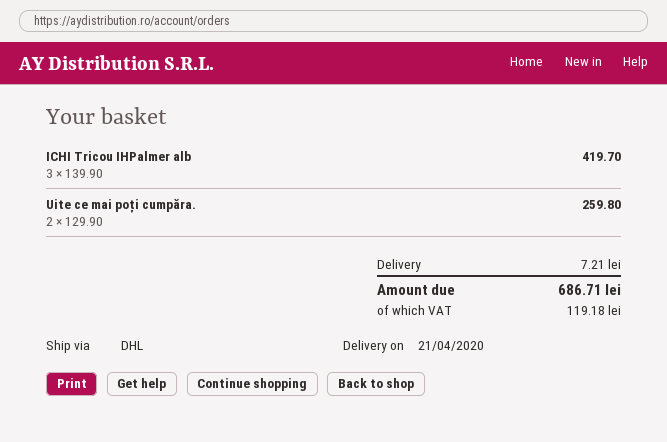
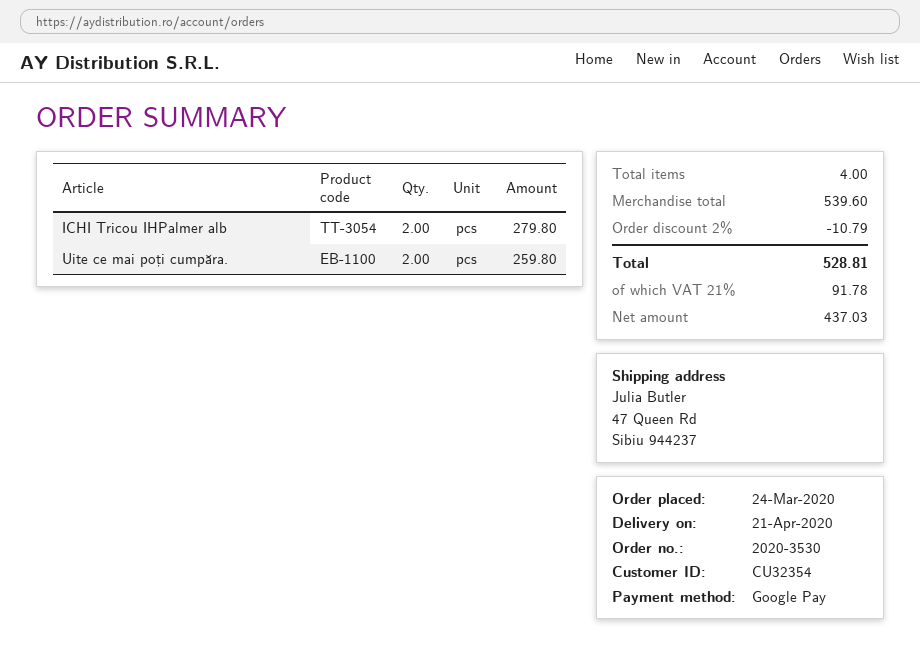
ICHI Tricou IHPalmer alb: 3 for 419.70 -> 2 for 279.80
discount: none -> 2% = 10.79
shipping: 7.21 -> none
tax: 119.18 -> 91.78
total: 686.71 -> 528.81

